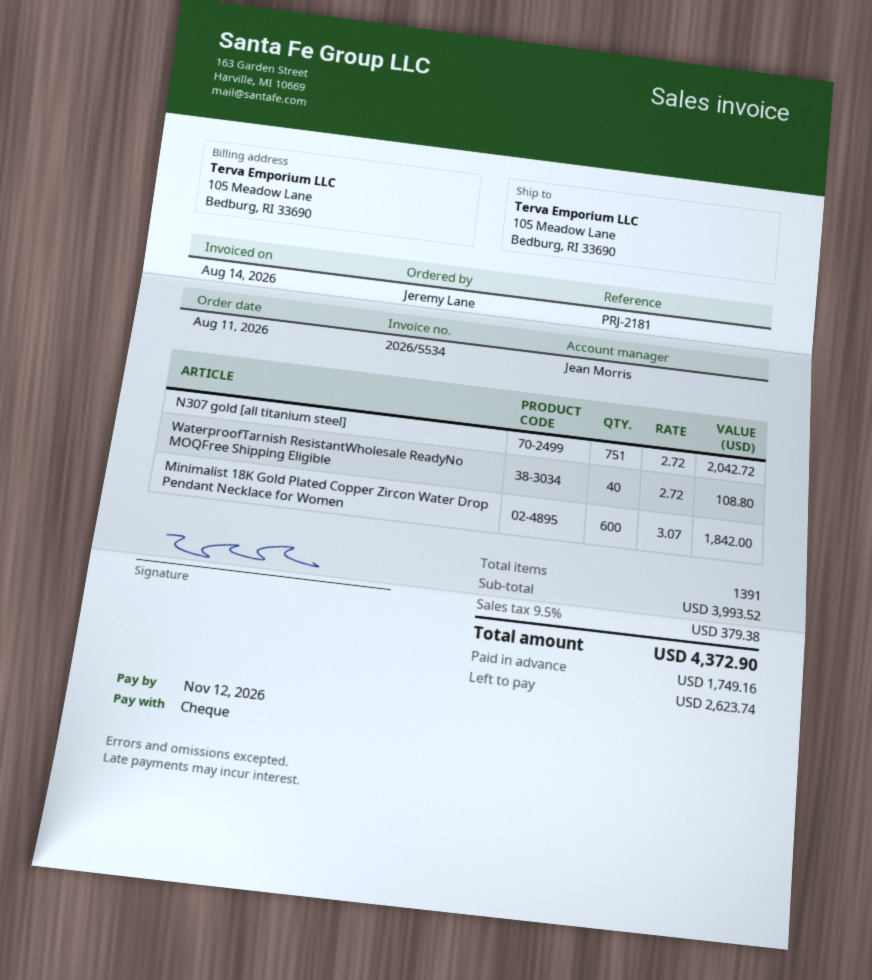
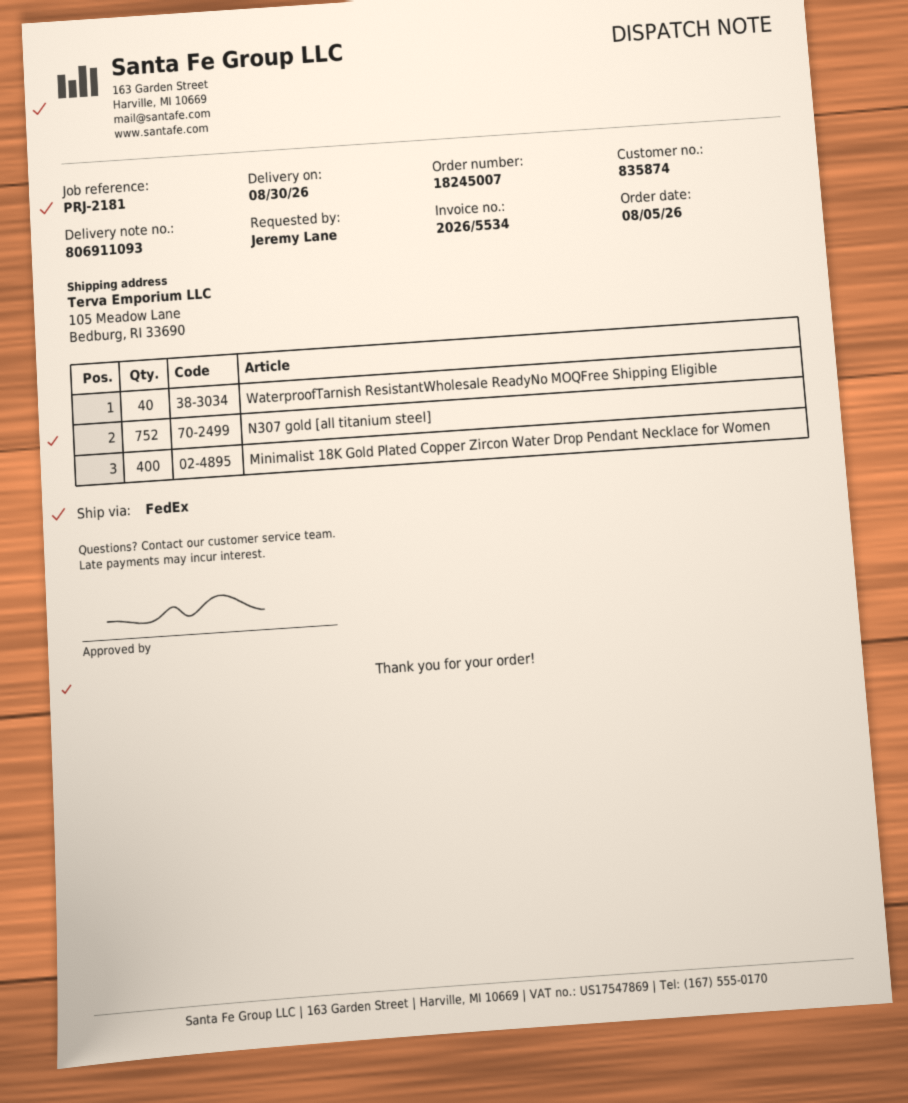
order date: 2026-08-11 -> 2026-08-05
N307 gold [all titanium steel]: 751 -> 752
Minimalist 18K Gold Plated Copper Zircon Water Drop Pendant Necklace for Women: 600 -> 400

